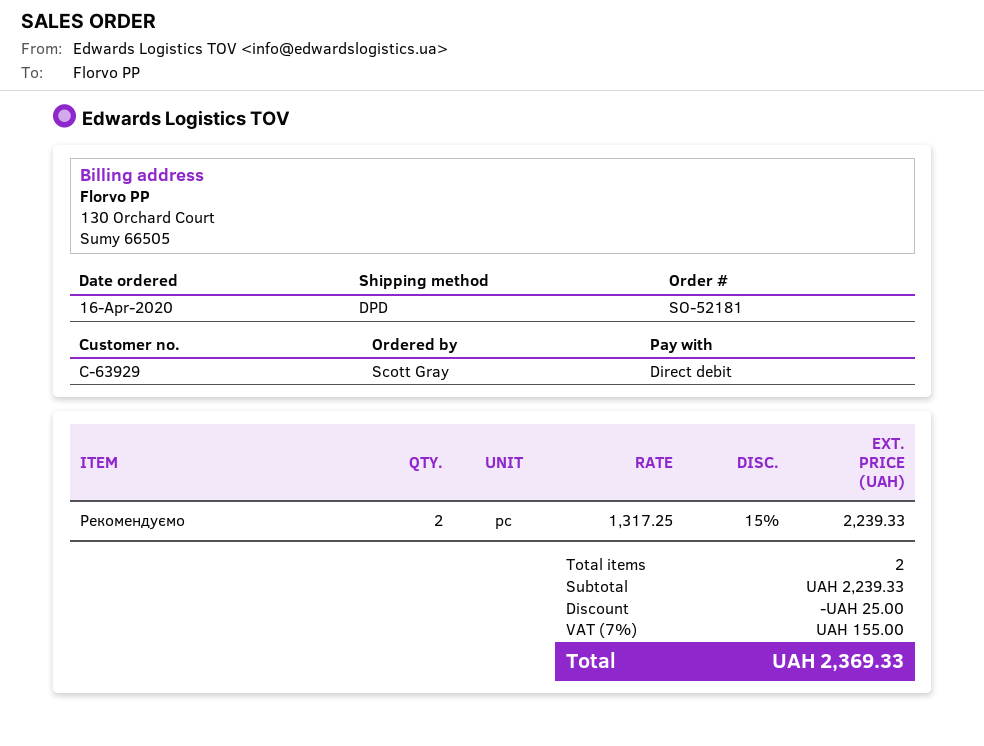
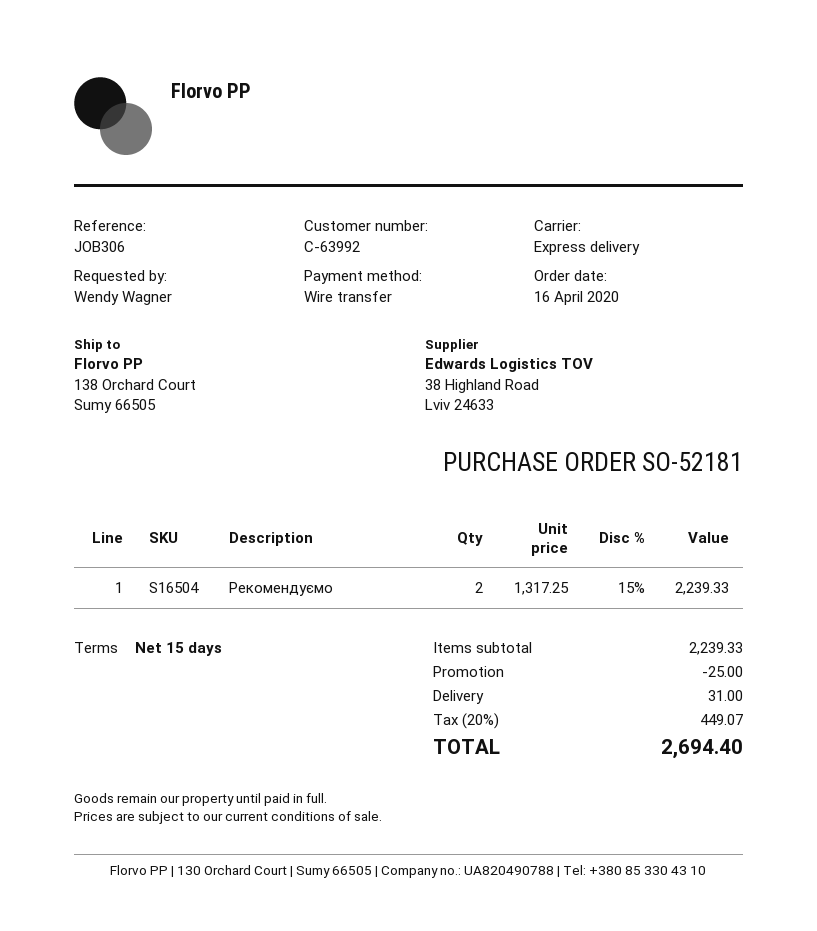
customer number: C-63929 -> C-63992
ordered by: Scott Gray -> Wendy Wagner
payment method: direct debit -> bank transfer
shipping method: DPD -> express
shipping: none -> 31.00
tax: 7% = 155.00 -> 20% = 449.07
total: 2369.33 -> 2694.40

